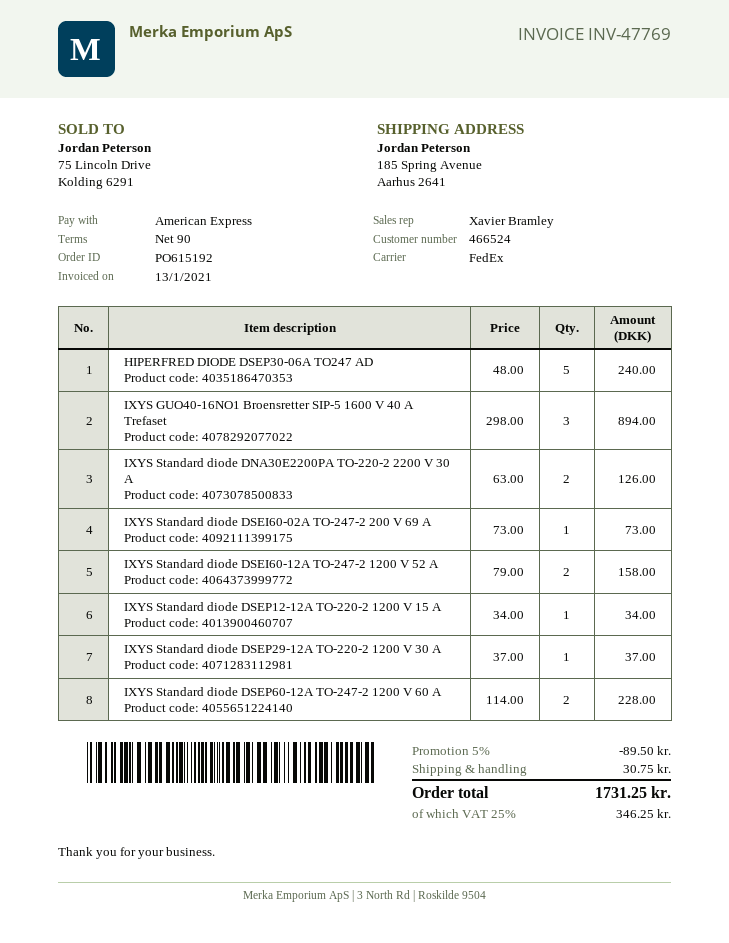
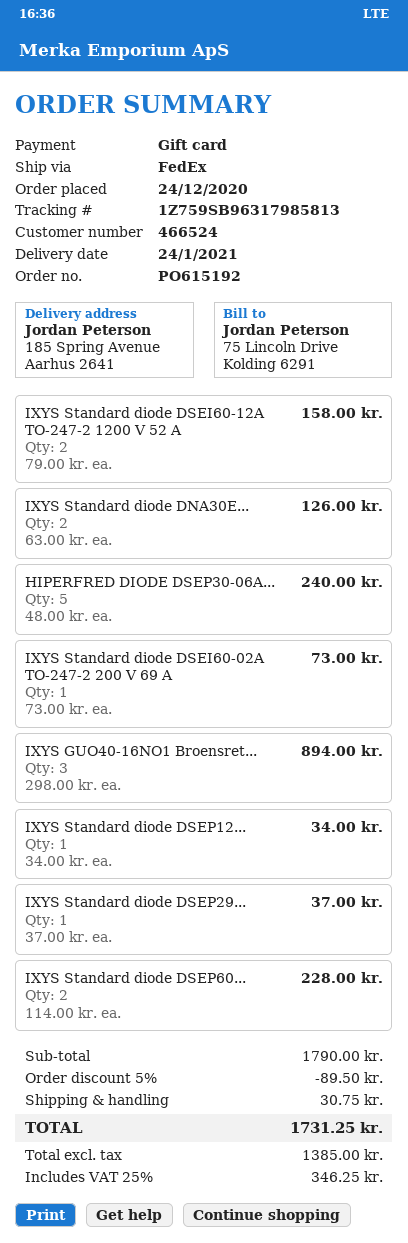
payment method: American Express -> gift card

